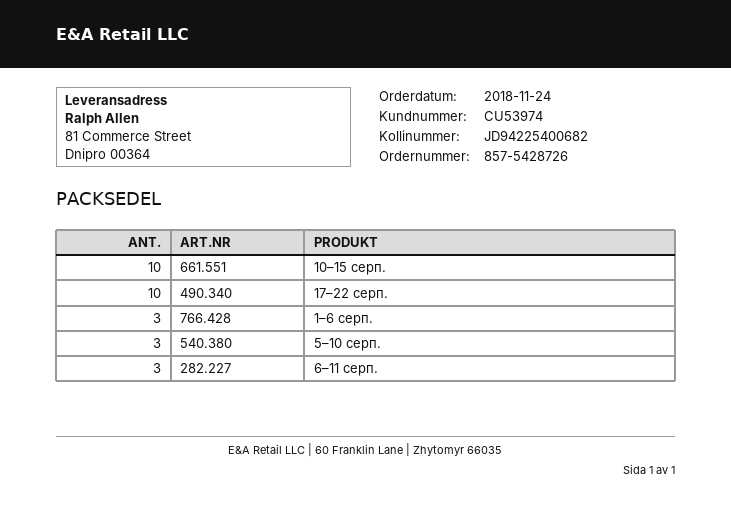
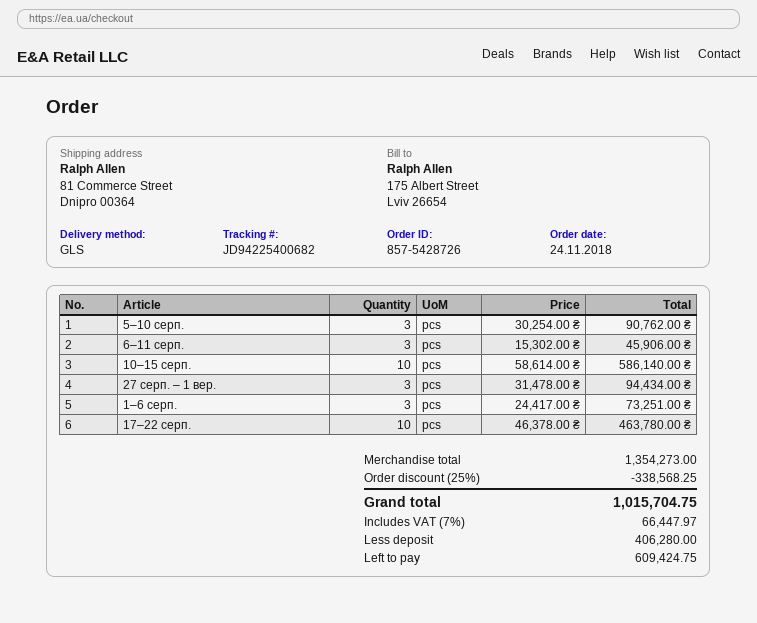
27 серп. – 1 вер.: none -> 3

